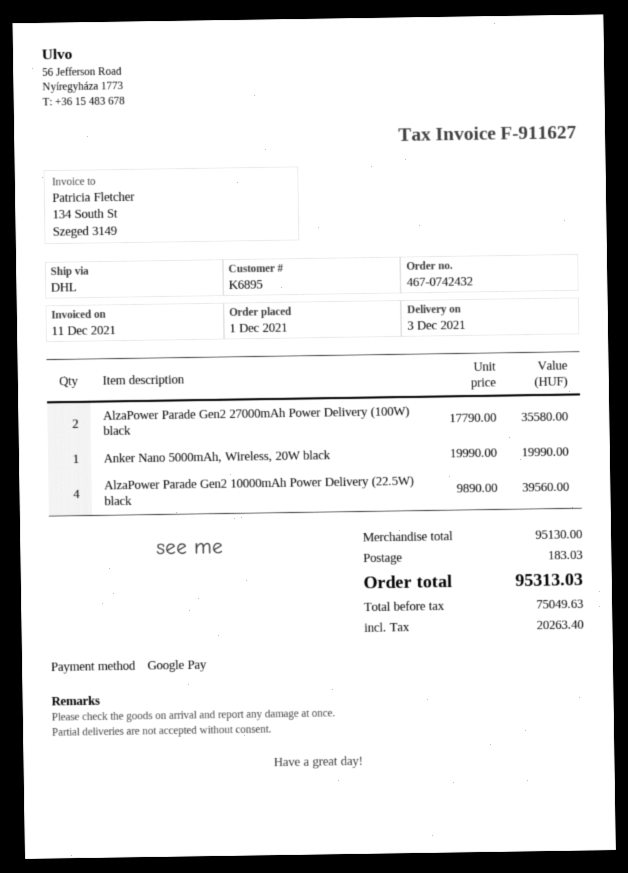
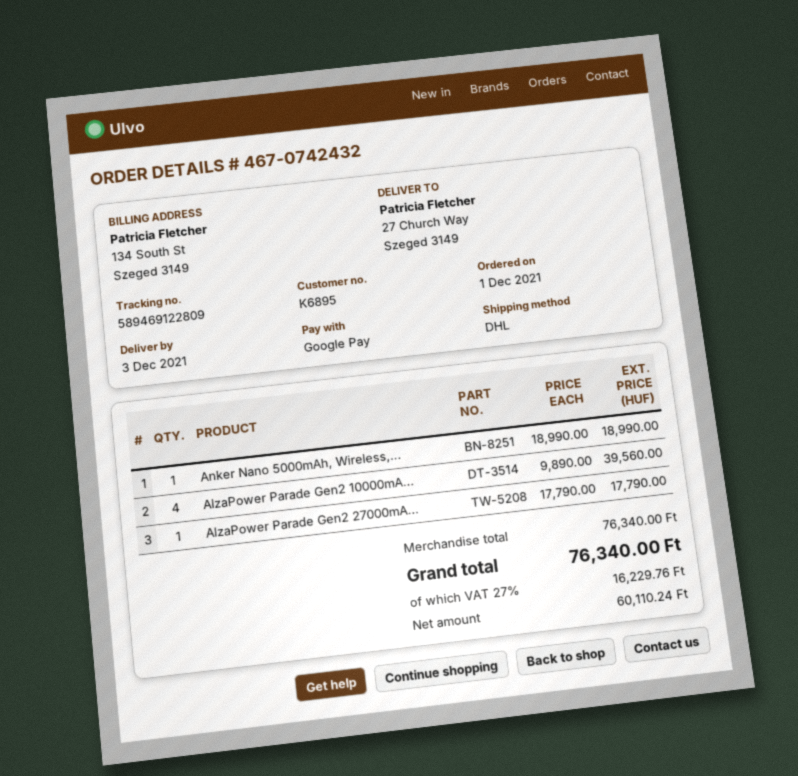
AlzaPower Parade Gen2 27000mAh Power Delivery (100W) black: 2 x 17790.00 = 35580.00 -> 1 x 17790.00 = 17790.00
Anker Nano 5000mAh, Wireless, 20W black: 1 x 19990.00 = 19990.00 -> 1 x 18990.00 = 18990.00
subtotal: 95130.00 -> 76340.00
shipping: 183.03 -> none
net: 75049.63 -> 60110.24
tax: 20263.40 -> 16229.76
total: 95313.03 -> 76340.00

